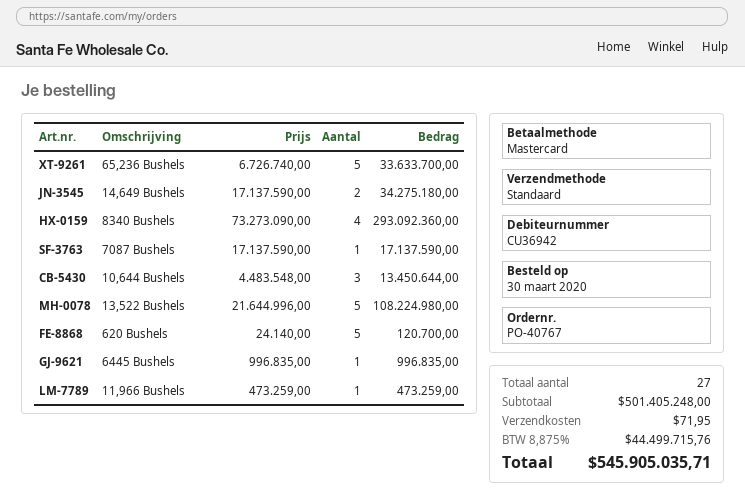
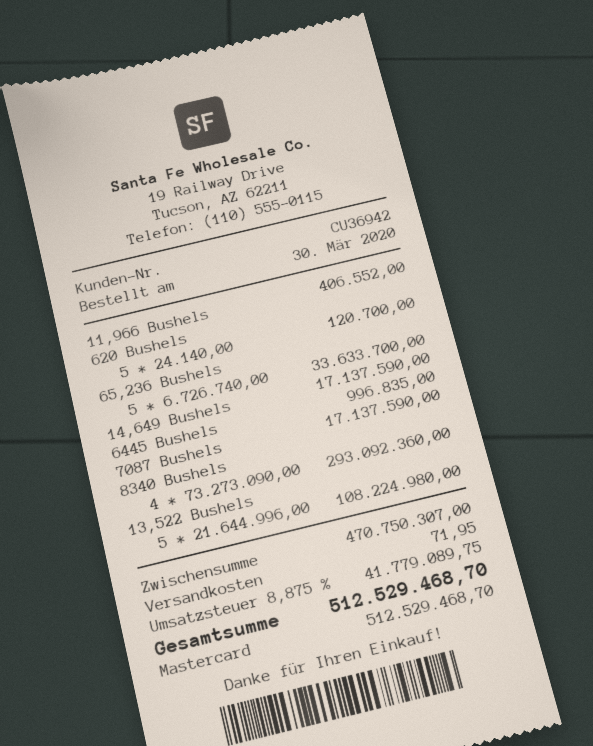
14,649 Bushels: 2 x 17137590.00 = 34275180.00 -> 1 x 17137590.00 = 17137590.00
10,644 Bushels: 3 x 4483548.00 = 13450644.00 -> none
11,966 Bushels: 1 x 473259.00 = 473259.00 -> 1 x 406552.00 = 406552.00
subtotal: 501405248.00 -> 470750307.00
tax: 8.875% = 44499715.76 -> 8.875% = 41779089.75
total: 545905035.71 -> 512529468.70

